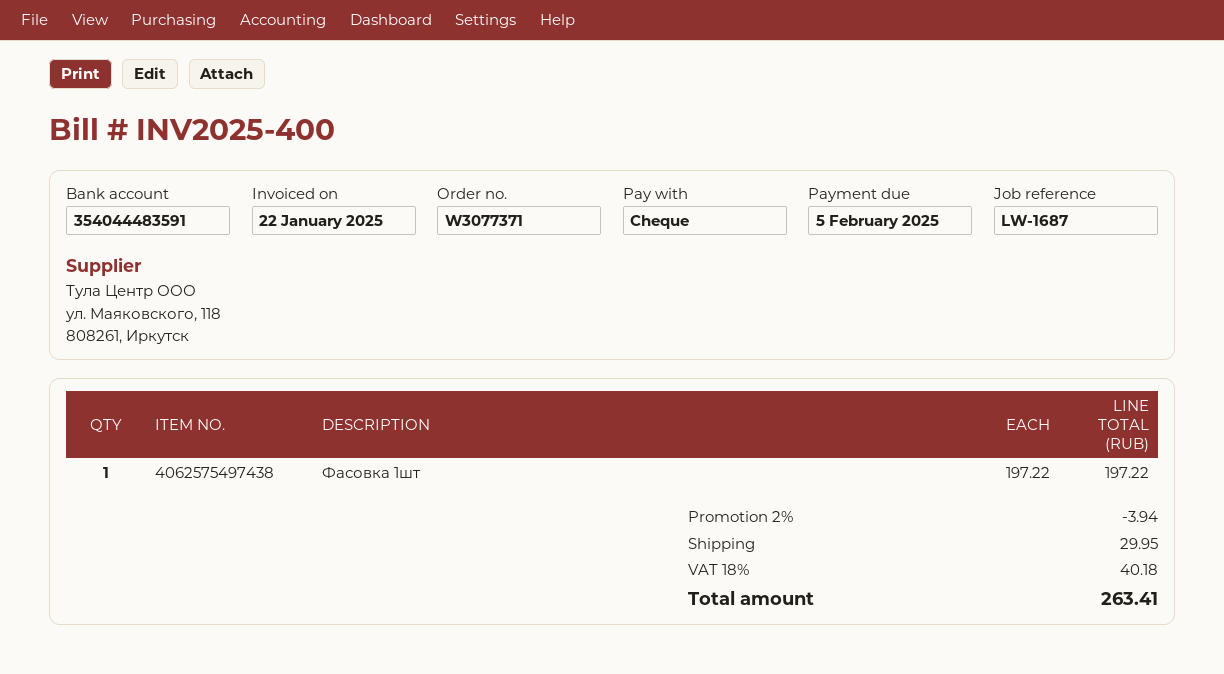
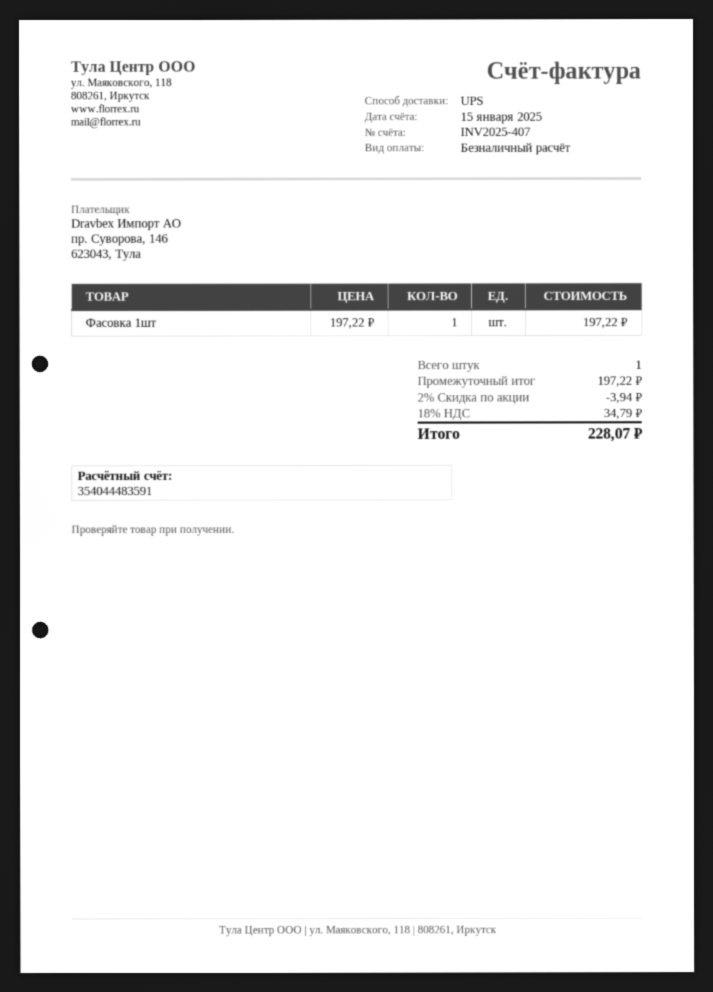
invoice number: INV2025-400 -> INV2025-407
invoice date: 2025-01-22 -> 2025-01-15
payment method: cheque -> bank transfer
shipping: 29.95 -> none
tax: 18% = 40.18 -> 18% = 34.79
total: 263.41 -> 228.07

